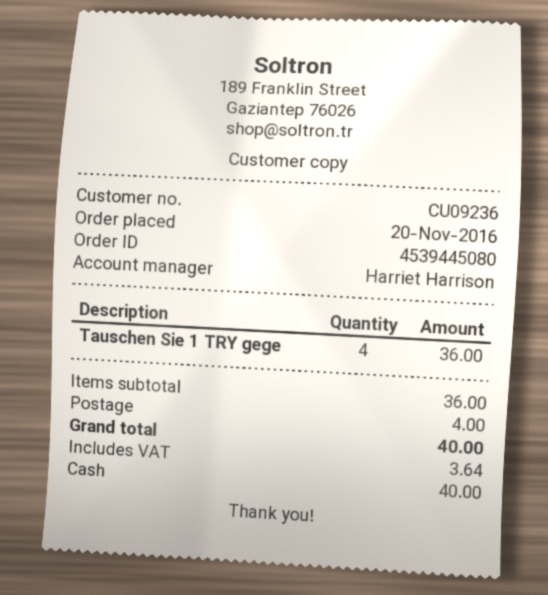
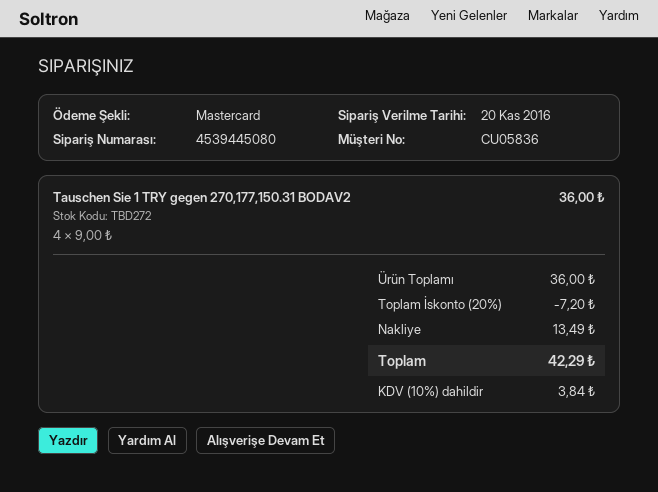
customer number: CU09236 -> CU05836
payment method: cash -> Mastercard
discount: none -> 20% = 7.20
shipping: 4.00 -> 13.49
tax: 3.64 -> 3.84
total: 40.00 -> 42.29

